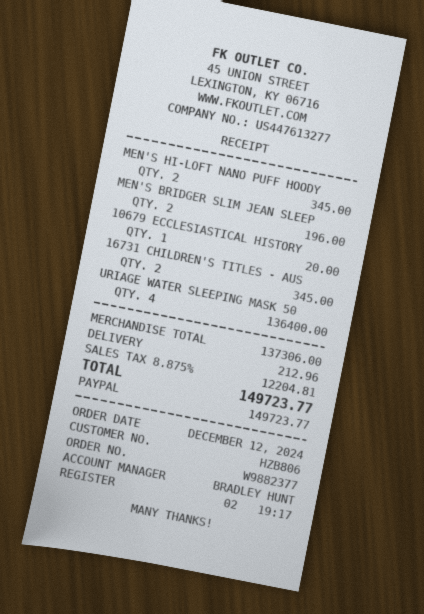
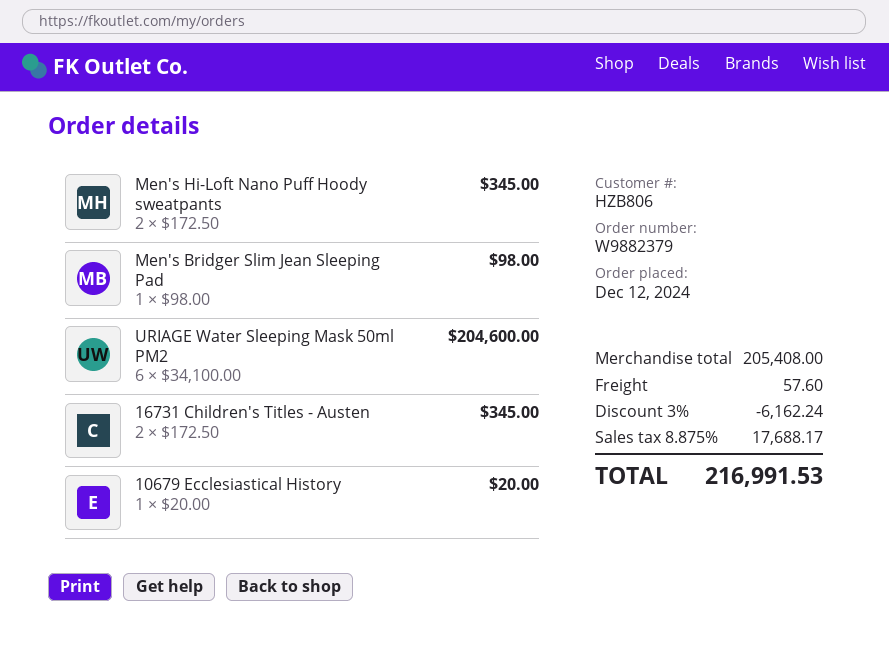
order number: W9882377 -> W9882379
MEN'S BRIDGER SLIM JEAN SLEEP: 2 for 196.00 -> 1 for 98.00
URIAGE WATER SLEEPING MASK 50: 4 for 136400.00 -> 6 for 204600.00
subtotal: 137306.00 -> 205408.00
discount: none -> 3% = 6162.24
shipping: 212.96 -> 57.60
tax: 8.875% = 12204.81 -> 8.875% = 17688.17
total: 149723.77 -> 216991.53

